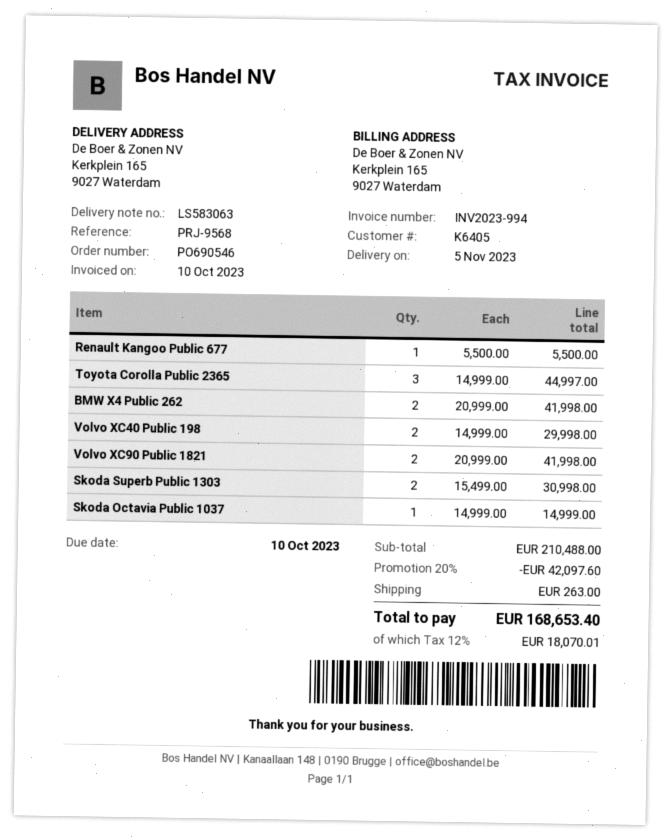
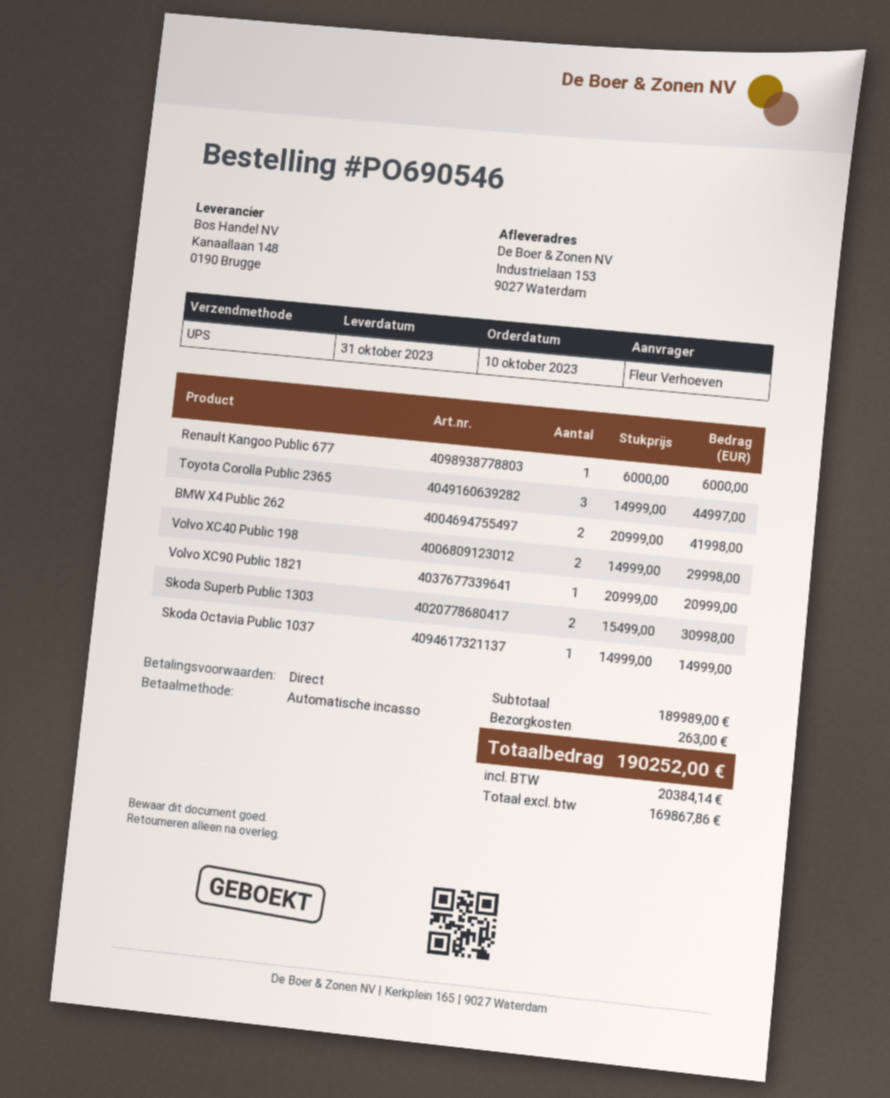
delivery date: 2023-11-05 -> 2023-10-31
ship to: Kerkplein 165, 9027 Waterdam -> Industrielaan 153, 9027 Waterdam
Renault Kangoo Public 677: 1 x 5500.00 = 5500.00 -> 1 x 6000.00 = 6000.00
Volvo XC90 Public 1821: 2 x 20999.00 = 41998.00 -> 1 x 20999.00 = 20999.00
subtotal: 210488.00 -> 189989.00
discount: 20% = 42097.60 -> none
tax: 18070.01 -> 20384.14
total: 168653.40 -> 190252.00

